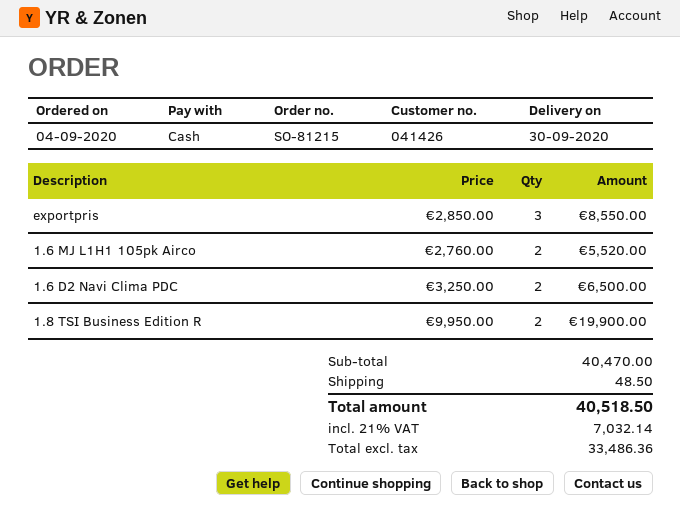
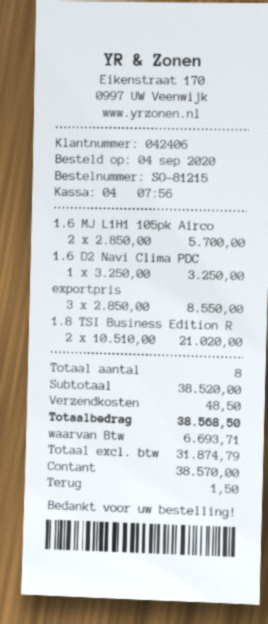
customer number: 041426 -> 042406
1.6 MJ L1H1 105pk Airco: 2 x 2760.00 = 5520.00 -> 2 x 2850.00 = 5700.00
1.6 D2 Navi Clima PDC: 2 x 3250.00 = 6500.00 -> 1 x 3250.00 = 3250.00
1.8 TSI Business Edition R: 2 x 9950.00 = 19900.00 -> 2 x 10510.00 = 21020.00
subtotal: 40470.00 -> 38520.00
net: 33486.36 -> 31874.79
tax: 7032.14 -> 6693.71
total: 40518.50 -> 38568.50

